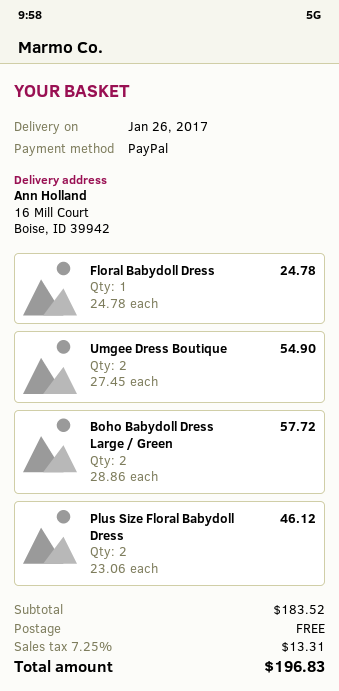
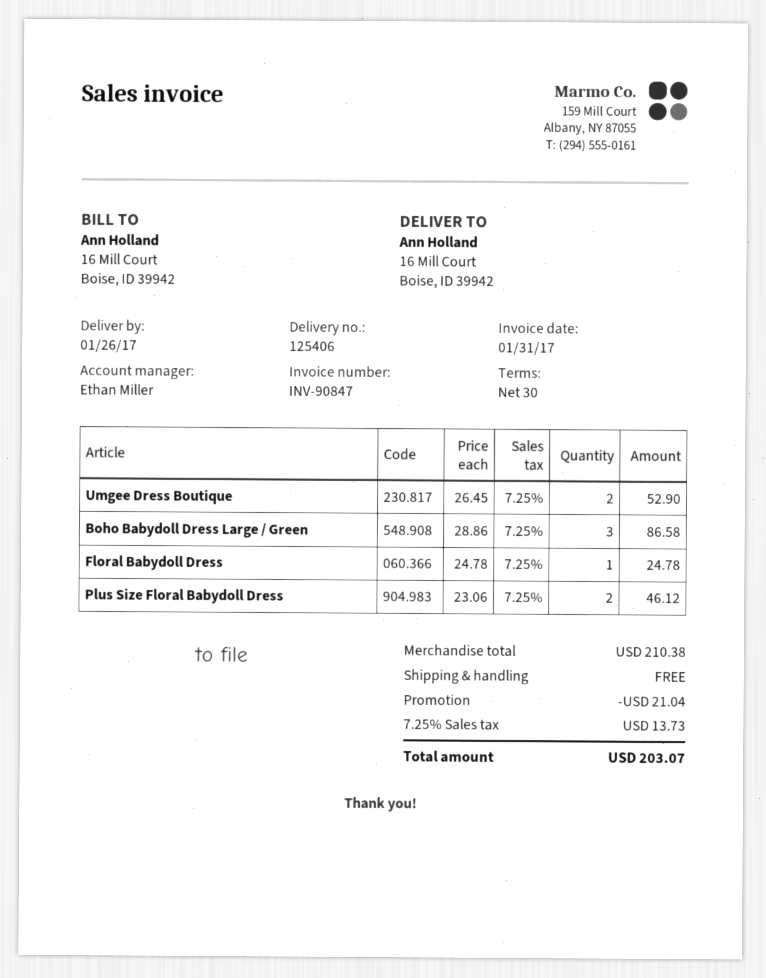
Umgee Dress Boutique: 2 x 27.45 = 54.90 -> 2 x 26.45 = 52.90
Boho Babydoll Dress Large / Green: 2 x 28.86 = 57.72 -> 3 x 28.86 = 86.58
subtotal: 183.52 -> 210.38
discount: none -> 21.04
tax: 7.25% = 13.31 -> 7.25% = 13.73
total: 196.83 -> 203.07

